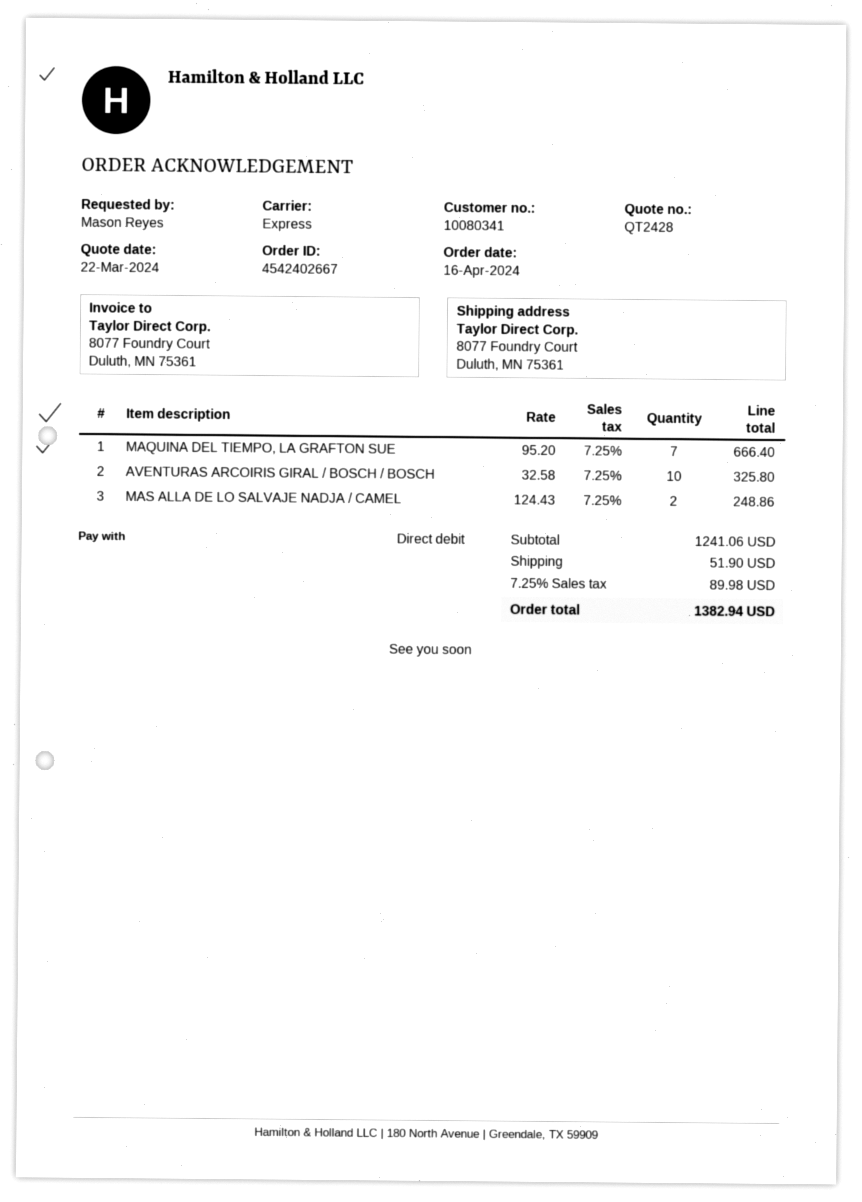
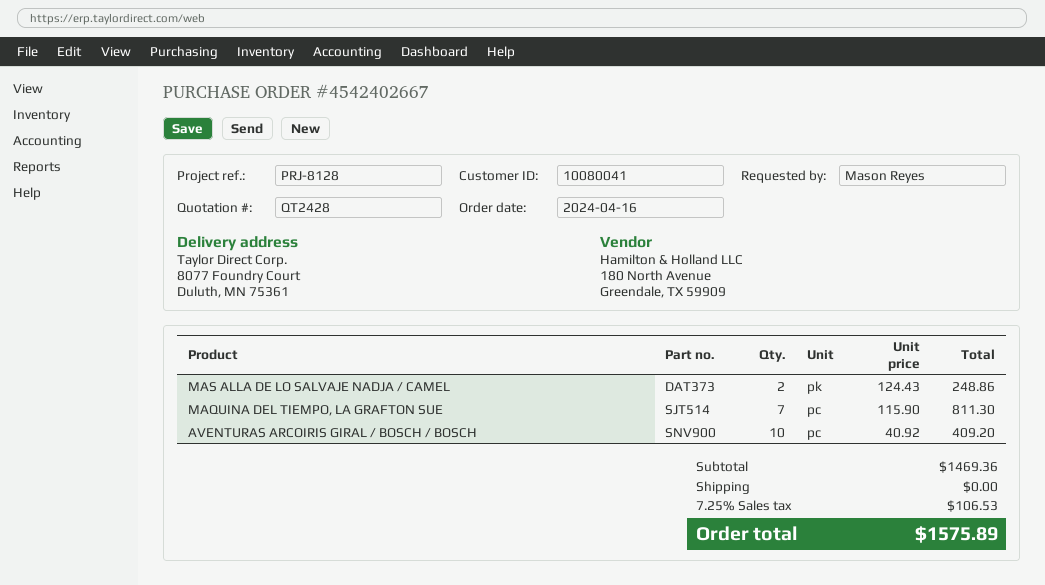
customer number: 10080341 -> 10080041
MAQUINA DEL TIEMPO, LA GRAFTON SUE: 7 x 95.20 = 666.40 -> 7 x 115.90 = 811.30
AVENTURAS ARCOIRIS GIRAL / BOSCH / BOSCH: 10 x 32.58 = 325.80 -> 10 x 40.92 = 409.20
subtotal: 1241.06 -> 1469.36
shipping: 51.90 -> 0.00
tax: 7.25% = 89.98 -> 7.25% = 106.53
total: 1382.94 -> 1575.89

